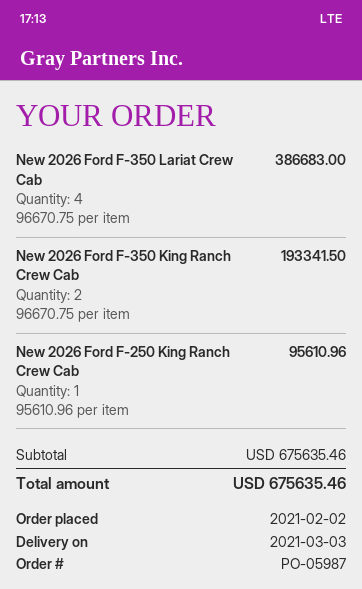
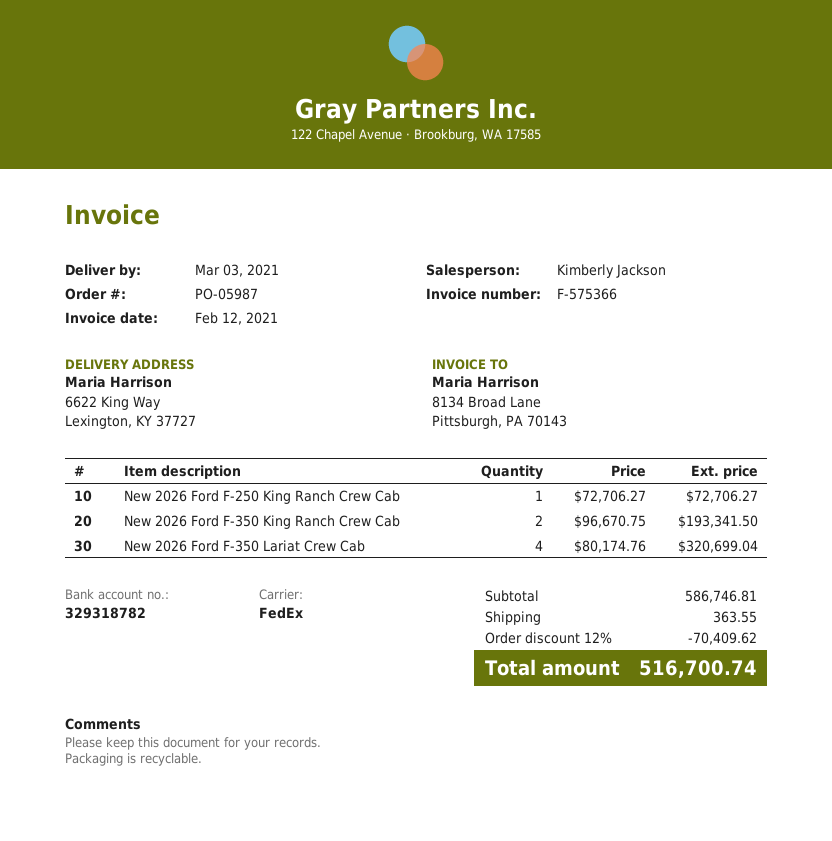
New 2026 Ford F-350 Lariat Crew Cab: 4 x 96670.75 = 386683.00 -> 4 x 80174.76 = 320699.04
New 2026 Ford F-250 King Ranch Crew Cab: 1 x 95610.96 = 95610.96 -> 1 x 72706.27 = 72706.27
subtotal: 675635.46 -> 586746.81
discount: none -> 12% = 70409.62
shipping: none -> 363.55
total: 675635.46 -> 516700.74

